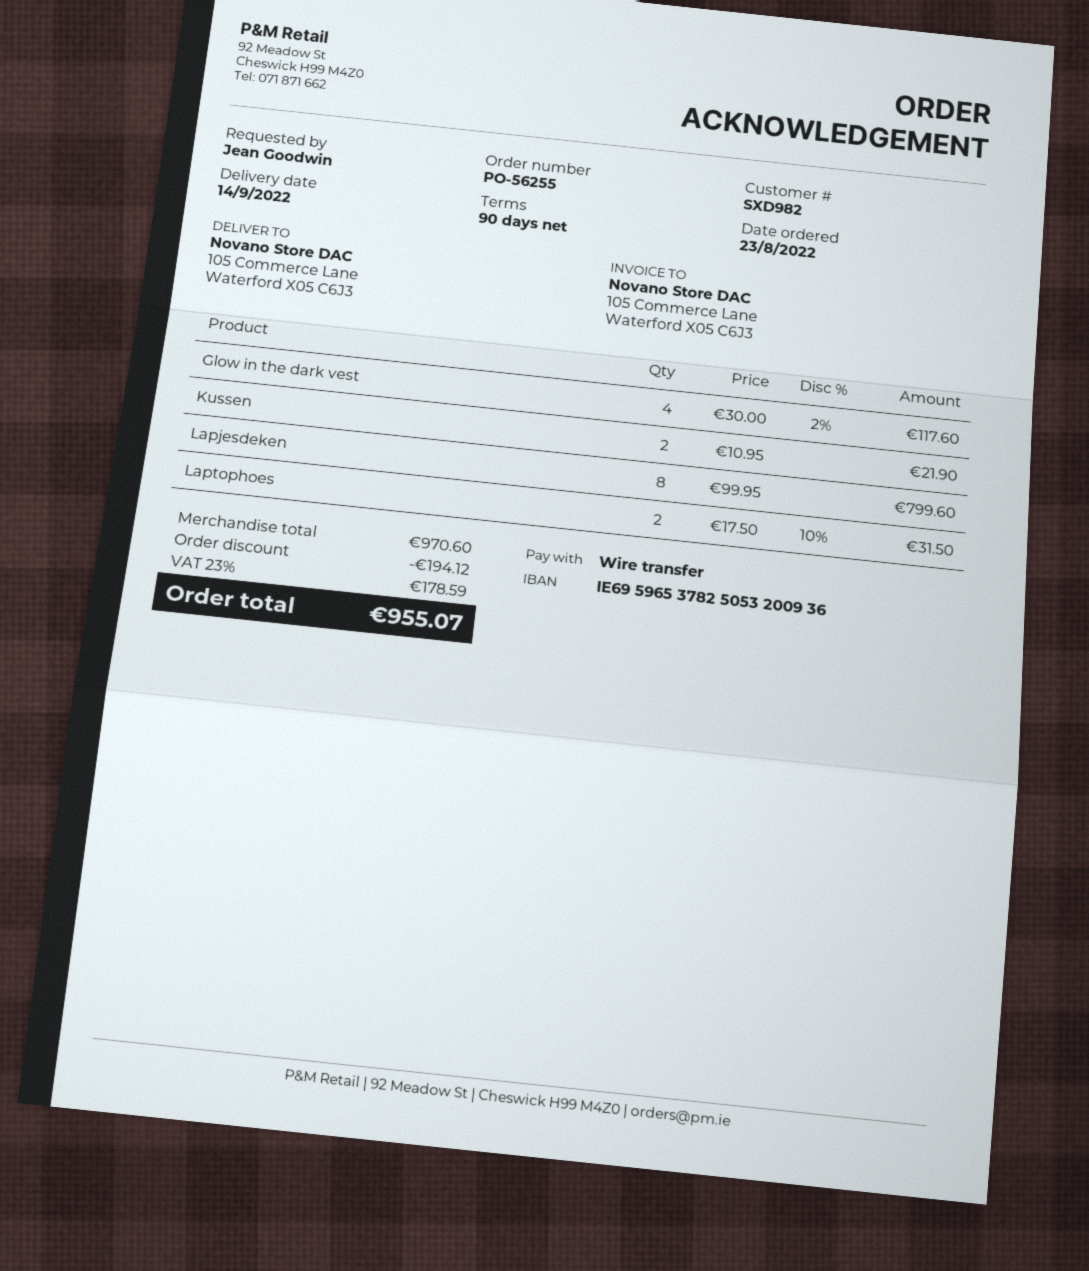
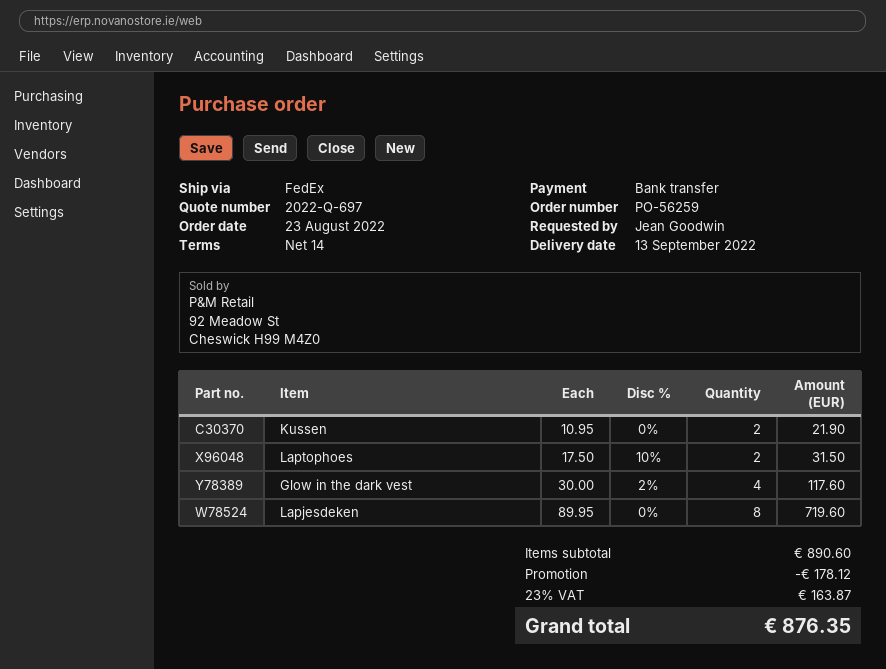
order number: PO-56255 -> PO-56259
delivery date: 2022-09-14 -> 2022-09-13
payment terms: 90 days -> 14 days
Lapjesdeken: 8 x 99.95 = 799.60 -> 8 x 89.95 = 719.60
subtotal: 970.60 -> 890.60
discount: 194.12 -> 178.12
tax: 23% = 178.59 -> 23% = 163.87
total: 955.07 -> 876.35

